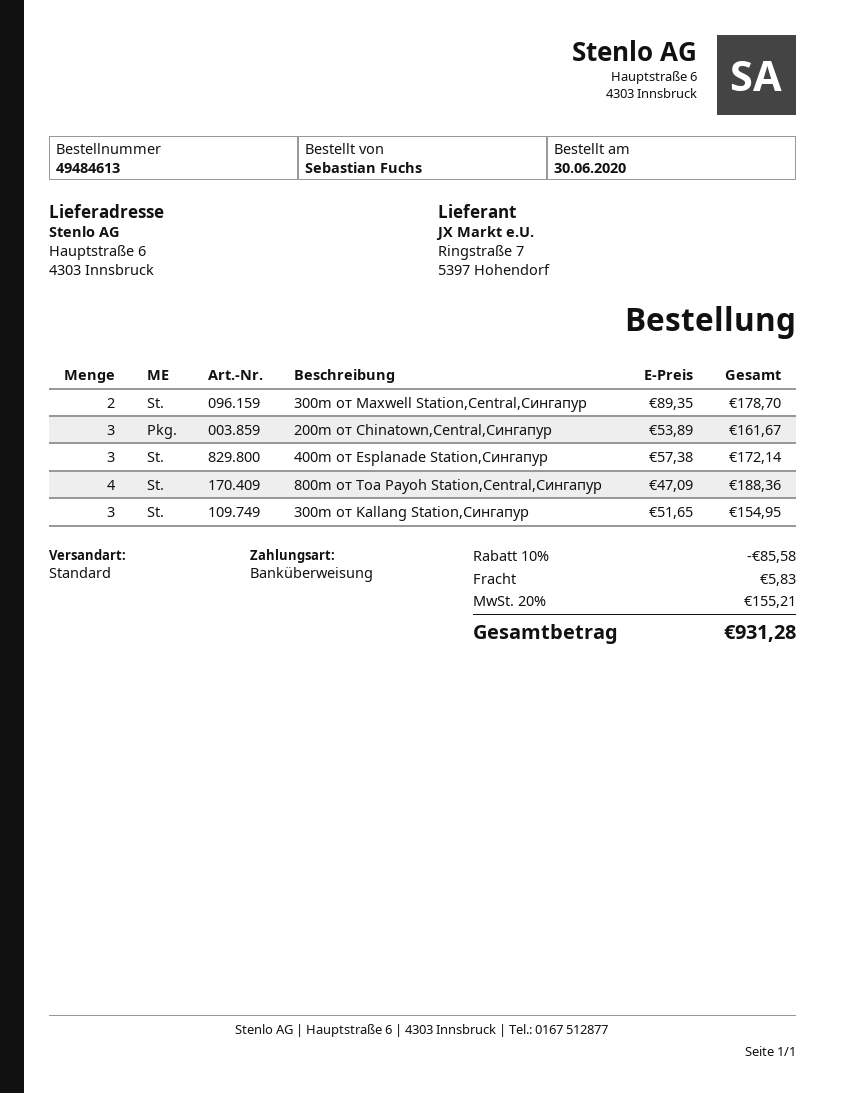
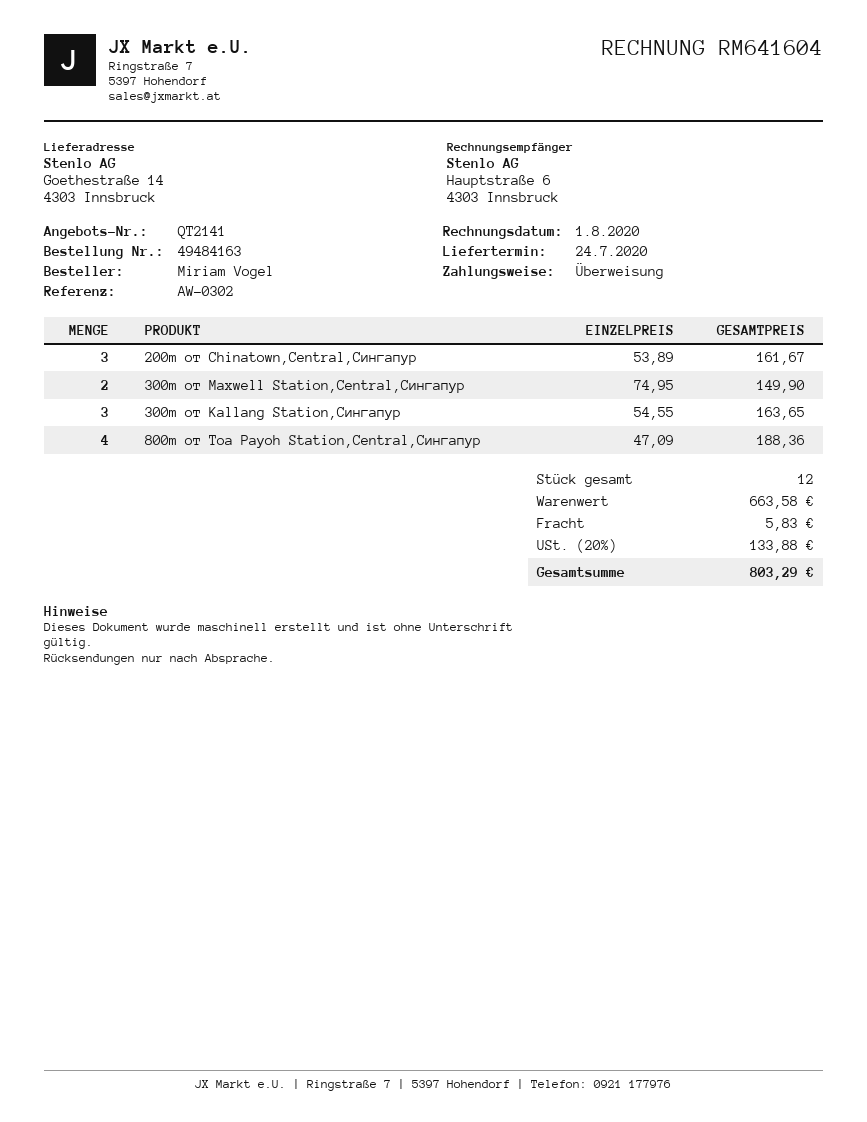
order number: 49484613 -> 49484163
ordered by: Sebastian Fuchs -> Miriam Vogel
ship to: Hauptstraße 6, 4303 Innsbruck -> Goethestraße 14, 4303 Innsbruck
300m от Maxwell Station,Central,Сингапур: 2 x 89.35 = 178.70 -> 2 x 74.95 = 149.90
400m от Esplanade Station,Сингапур: 3 x 57.38 = 172.14 -> none
300m от Kallang Station,Сингапур: 3 x 51.65 = 154.95 -> 3 x 54.55 = 163.65
discount: 10% = 85.58 -> none
tax: 20% = 155.21 -> 20% = 133.88
total: 931.28 -> 803.29

